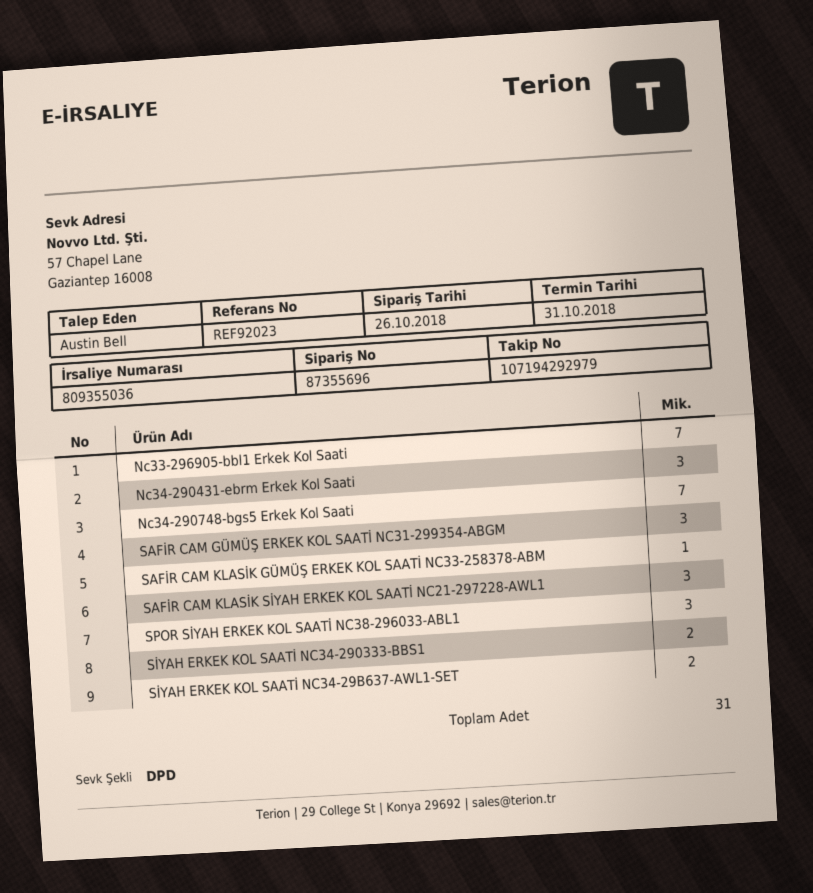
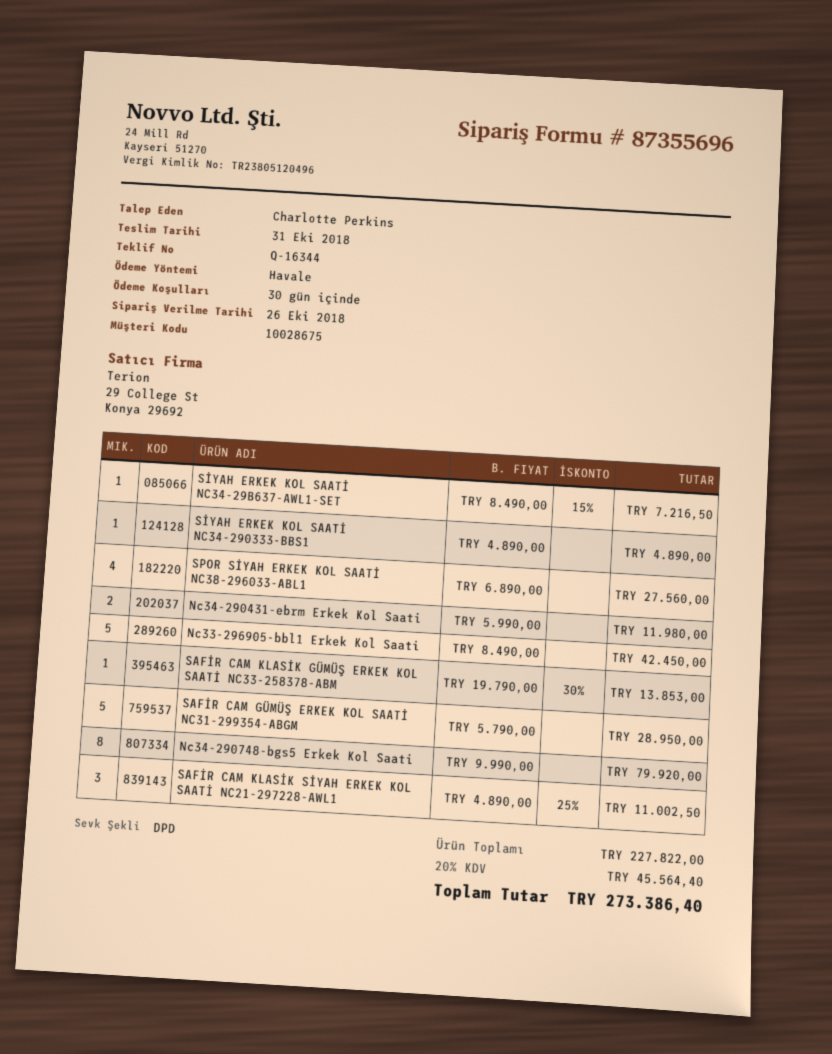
ordered by: Austin Bell -> Charlotte Perkins
Nc33-296905-bbl1 Erkek Kol Saati: 7 -> 5
Nc34-290431-ebrm Erkek Kol Saati: 3 -> 2
Nc34-290748-bgs5 Erkek Kol Saati: 7 -> 8
SAFİR CAM GÜMÜŞ ERKEK KOL SAATİ NC31-299354-ABGM: 3 -> 5
SPOR SİYAH ERKEK KOL SAATİ NC38-296033-ABL1: 3 -> 4
SİYAH ERKEK KOL SAATİ NC34-290333-BBS1: 2 -> 1
SİYAH ERKEK KOL SAATİ NC34-29B637-AWL1-SET: 2 -> 1

